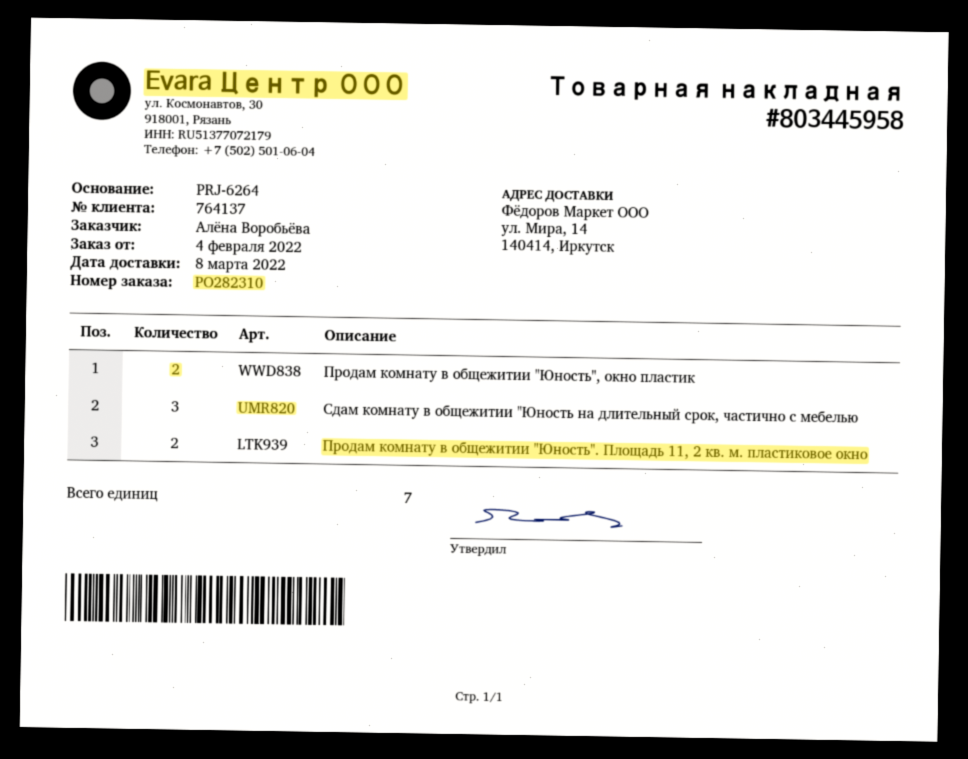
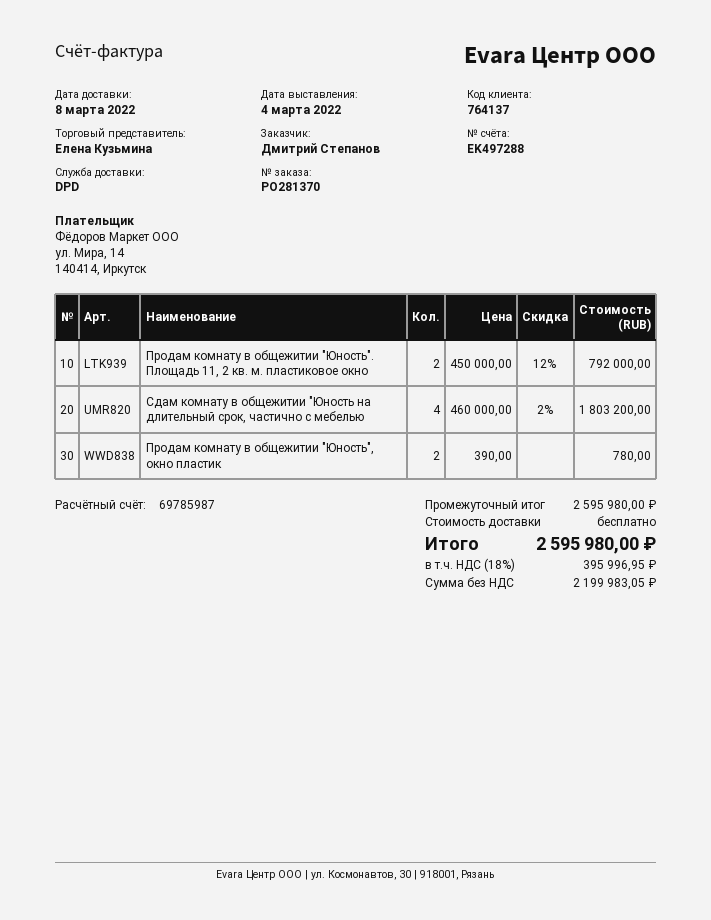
order number: PO282310 -> PO281370
ordered by: Алёна Воробьёва -> Дмитрий Степанов
Сдам комнату в общежитии "Юность на длительный срок, частично с мебелью: 3 -> 4

